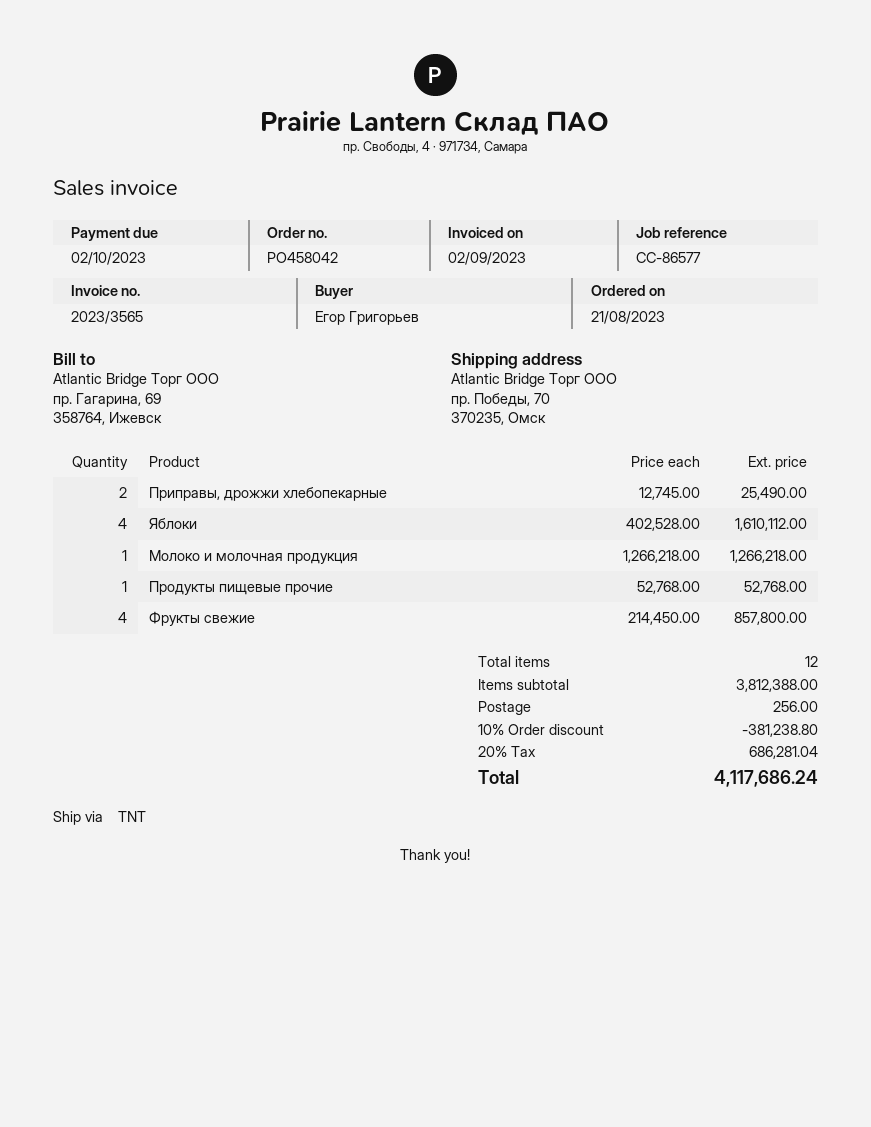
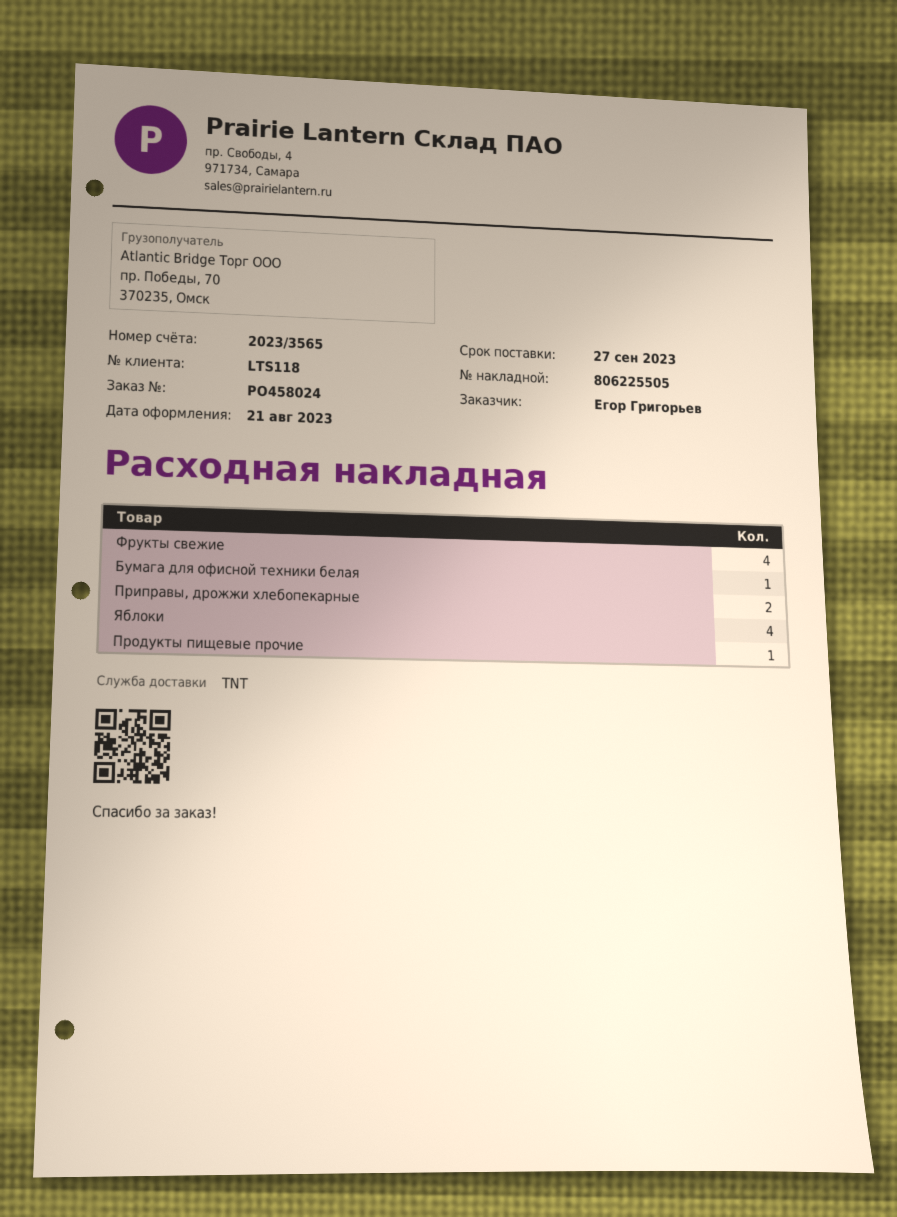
order number: PO458042 -> PO458024
Молоко и молочная продукция: 1 -> none
Бумага для офисной техники белая: none -> 1

